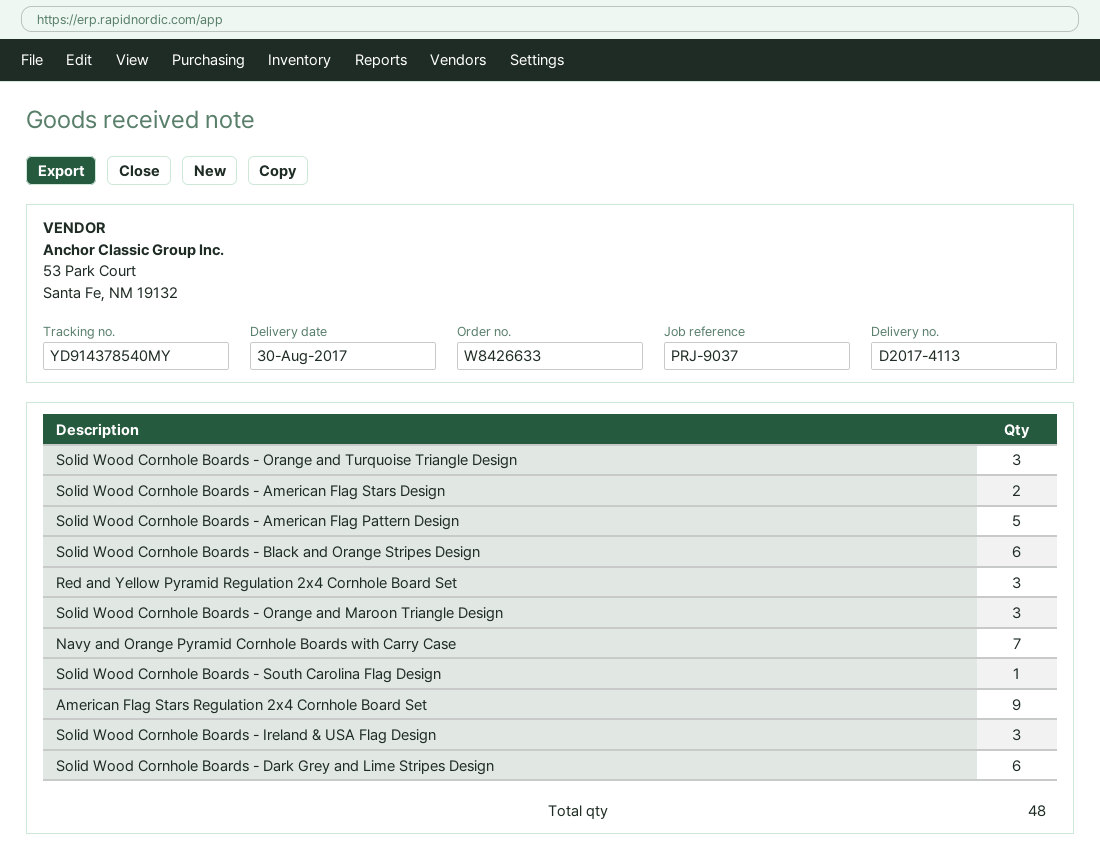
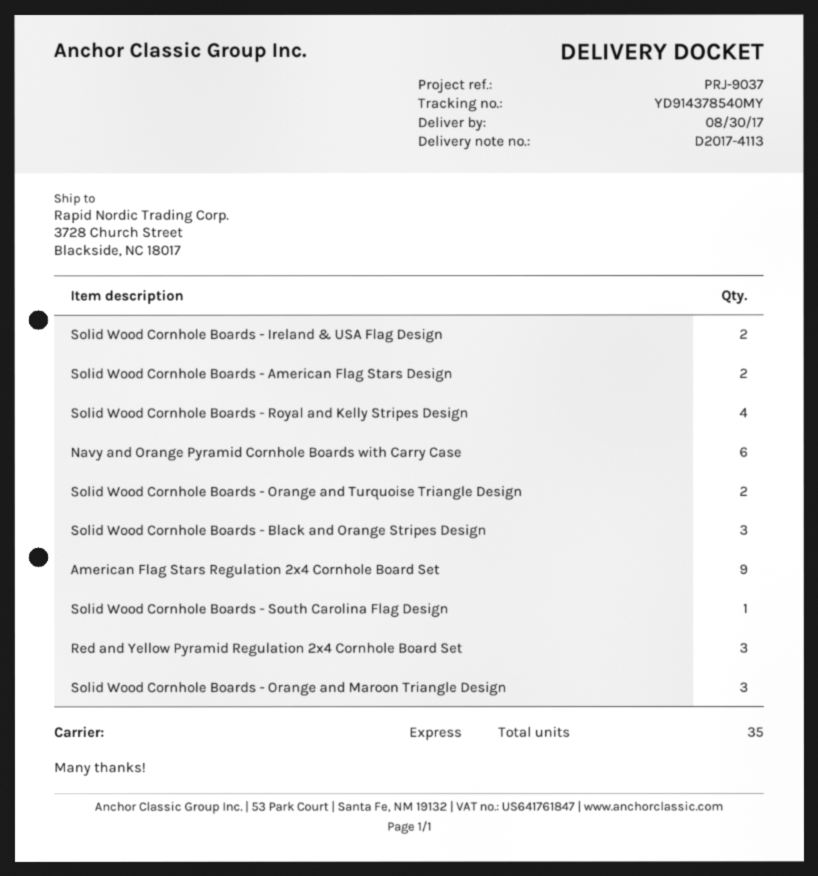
Solid Wood Cornhole Boards - Orange and Turquoise Triangle Design: 3 -> 2
Solid Wood Cornhole Boards - American Flag Pattern Design: 5 -> none
Solid Wood Cornhole Boards - Black and Orange Stripes Design: 6 -> 3
Navy and Orange Pyramid Cornhole Boards with Carry Case: 7 -> 6
Solid Wood Cornhole Boards - Ireland & USA Flag Design: 3 -> 2
Solid Wood Cornhole Boards - Dark Grey and Lime Stripes Design: 6 -> none
Solid Wood Cornhole Boards - Royal and Kelly Stripes Design: none -> 4
total quantity: 48 -> 35

